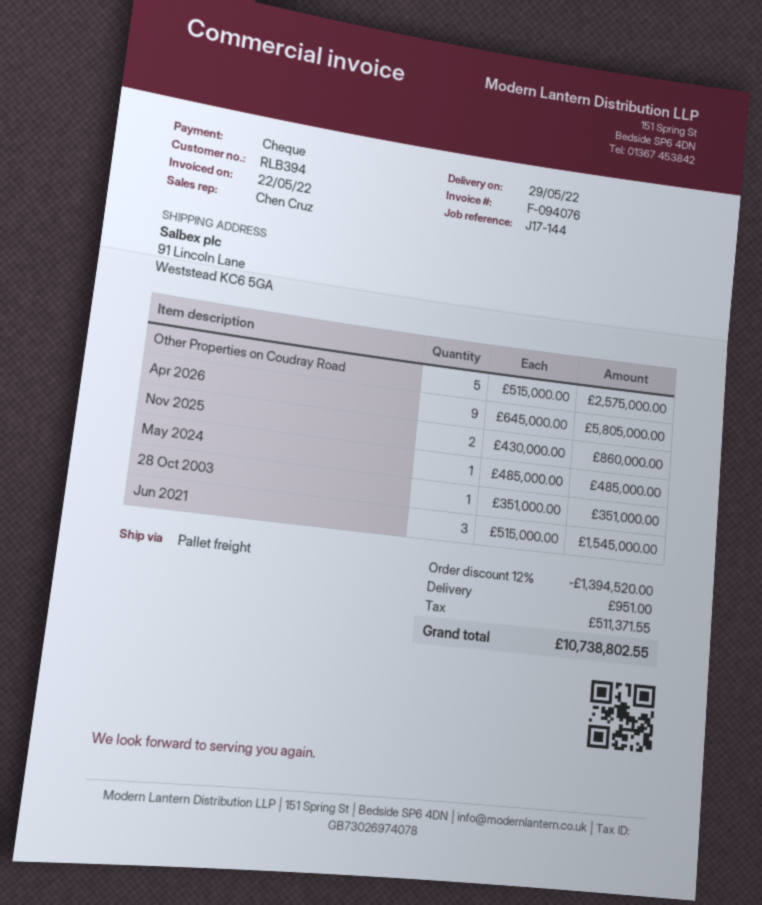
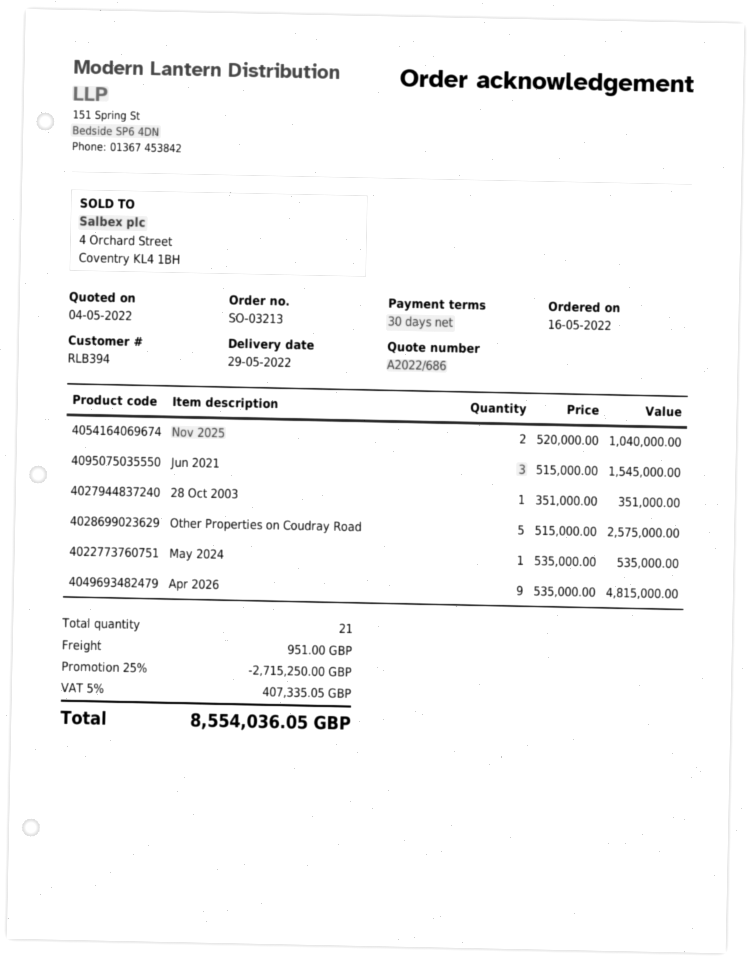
Apr 2026: 9 x 645000.00 = 5805000.00 -> 9 x 535000.00 = 4815000.00
Nov 2025: 2 x 430000.00 = 860000.00 -> 2 x 520000.00 = 1040000.00
May 2024: 1 x 485000.00 = 485000.00 -> 1 x 535000.00 = 535000.00
discount: 12% = 1394520.00 -> 25% = 2715250.00
tax: 511371.55 -> 407335.05
total: 10738802.55 -> 8554036.05

